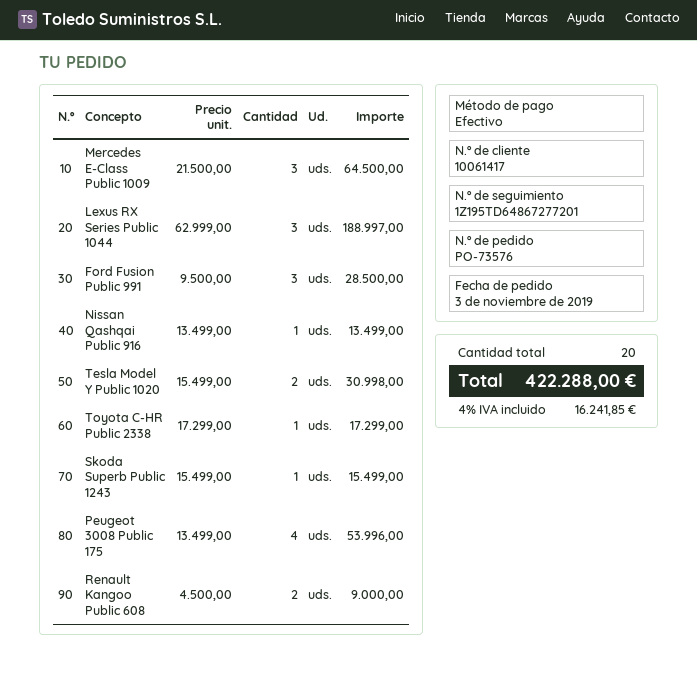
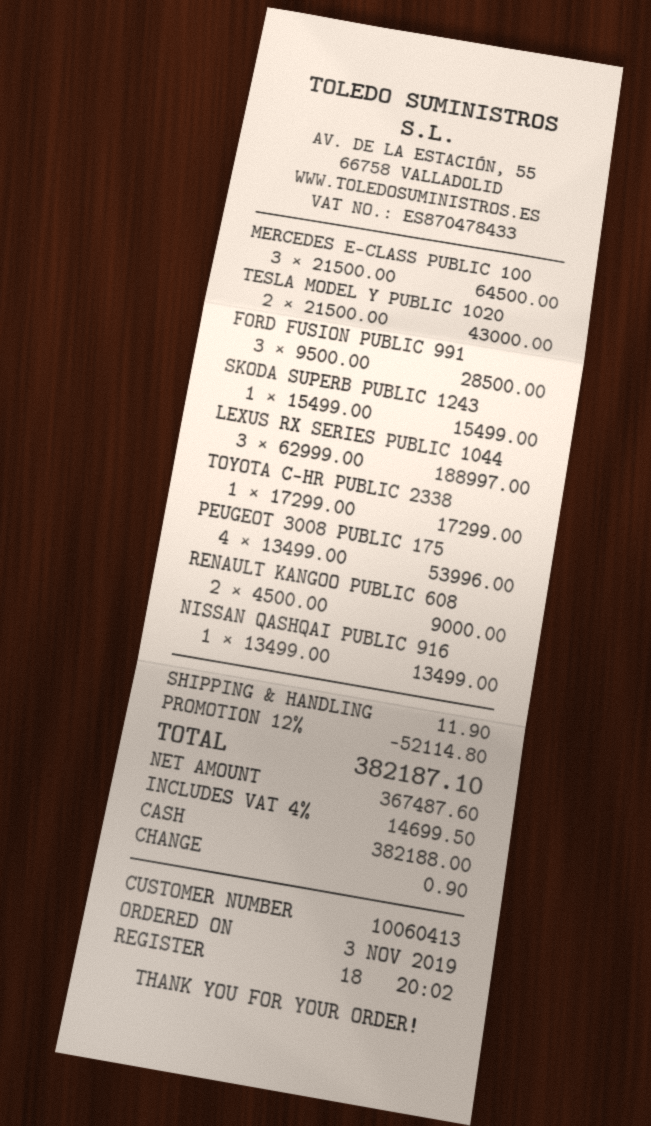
customer number: 10061417 -> 10060413
Tesla Model Y Public 1020: 2 x 15499.00 = 30998.00 -> 2 x 21500.00 = 43000.00
discount: none -> 12% = 52114.80
shipping: none -> 11.90
tax: 4% = 16241.85 -> 4% = 14699.50
total: 422288.00 -> 382187.10

